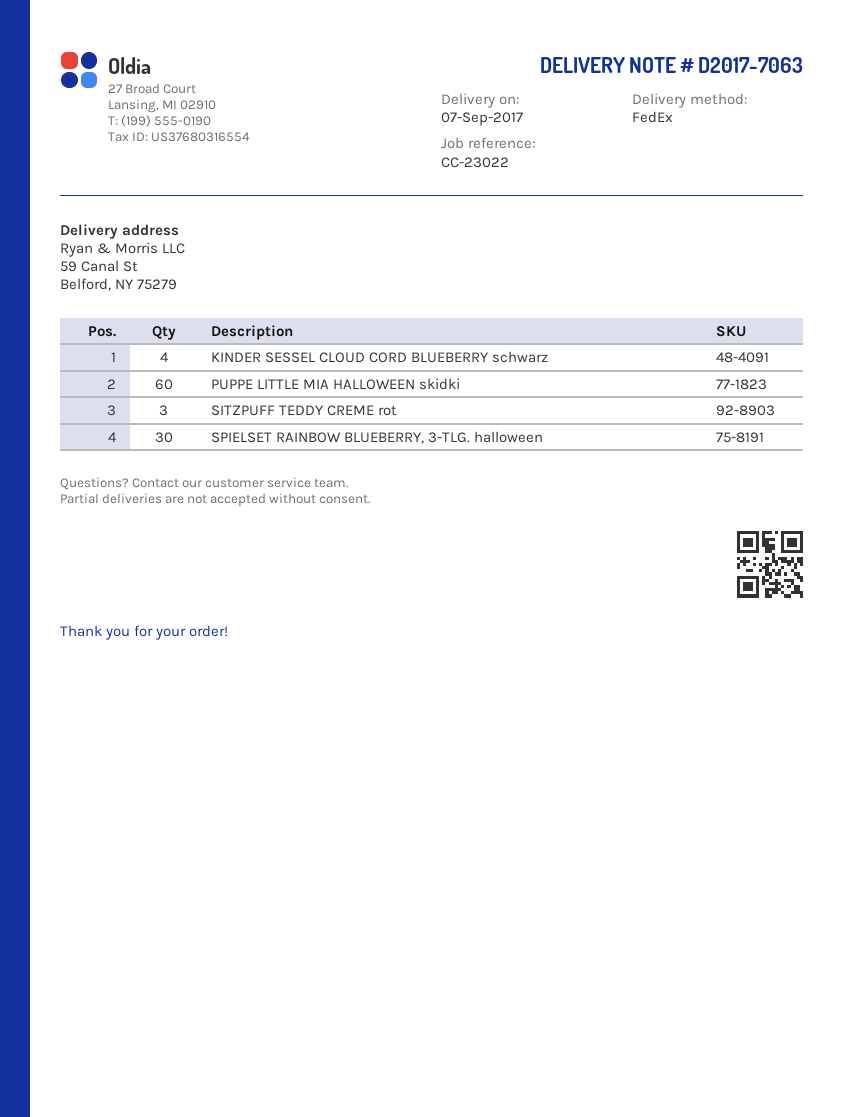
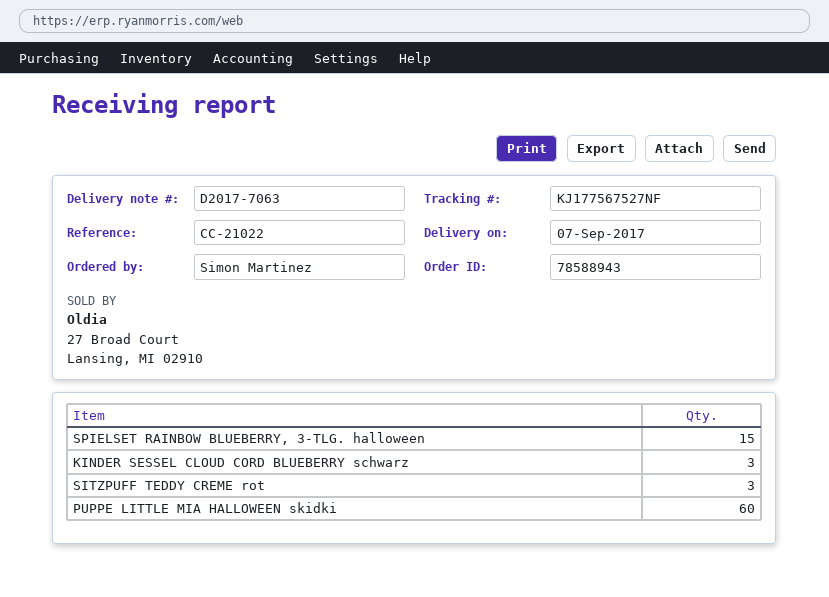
reference: CC-23022 -> CC-21022
KINDER SESSEL CLOUD CORD BLUEBERRY schwarz: 4 -> 3
SPIELSET RAINBOW BLUEBERRY, 3-TLG. halloween: 30 -> 15

